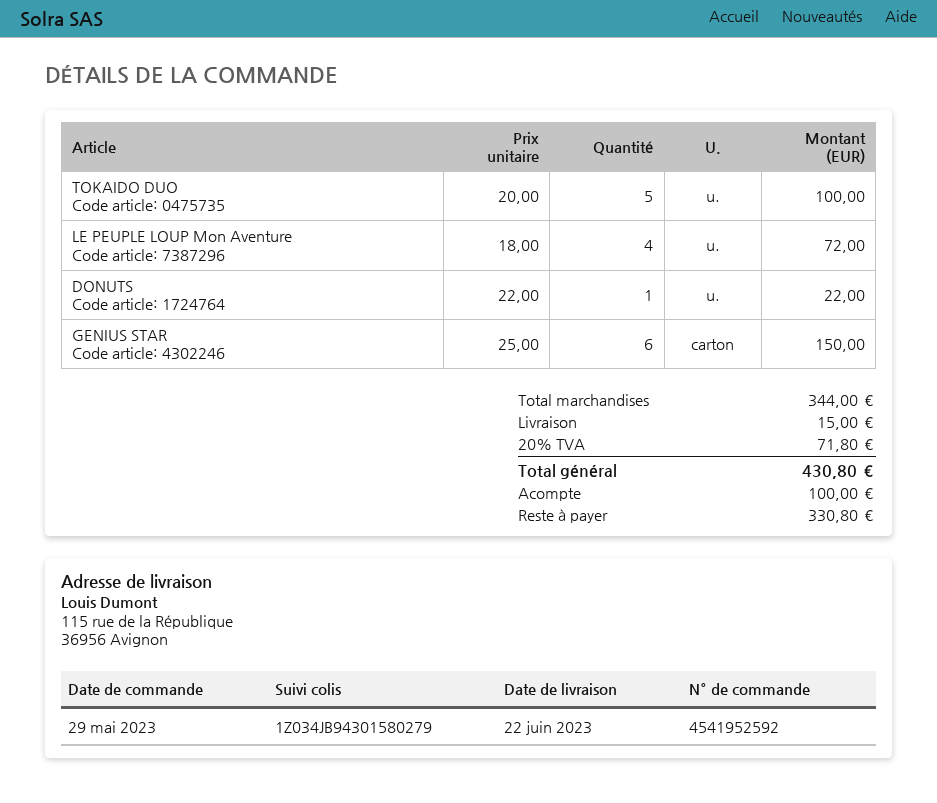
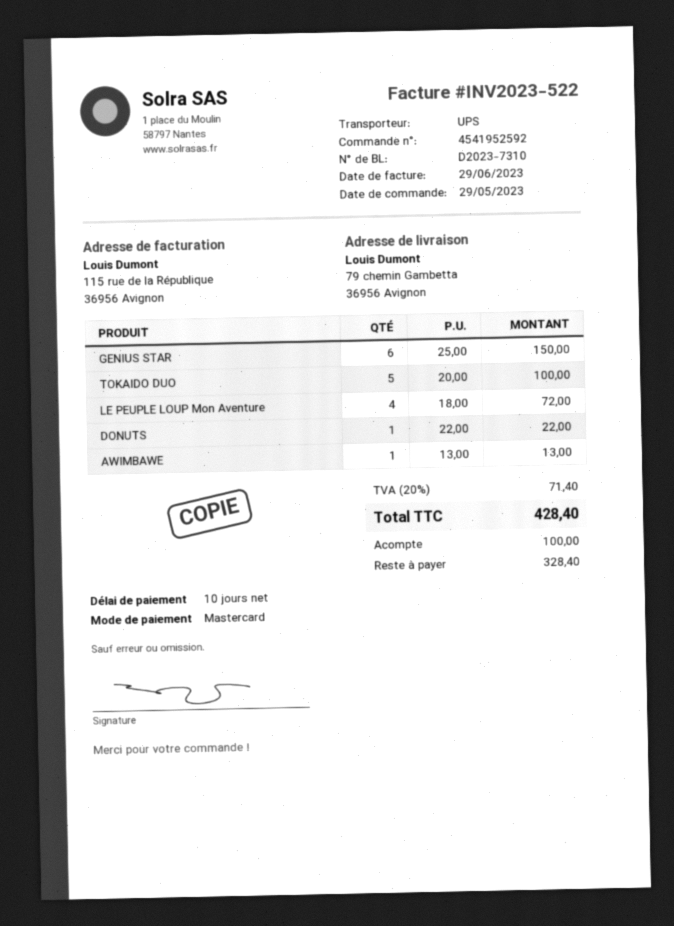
ship to: 115 rue de la République, 36956 Avignon -> 79 chemin Gambetta, 36956 Avignon
AWIMBAWE: none -> 1 x 13.00 = 13.00
shipping: 15.00 -> none
tax: 20% = 71.80 -> 20% = 71.40
total: 430.80 -> 428.40
balance: 330.80 -> 328.40

